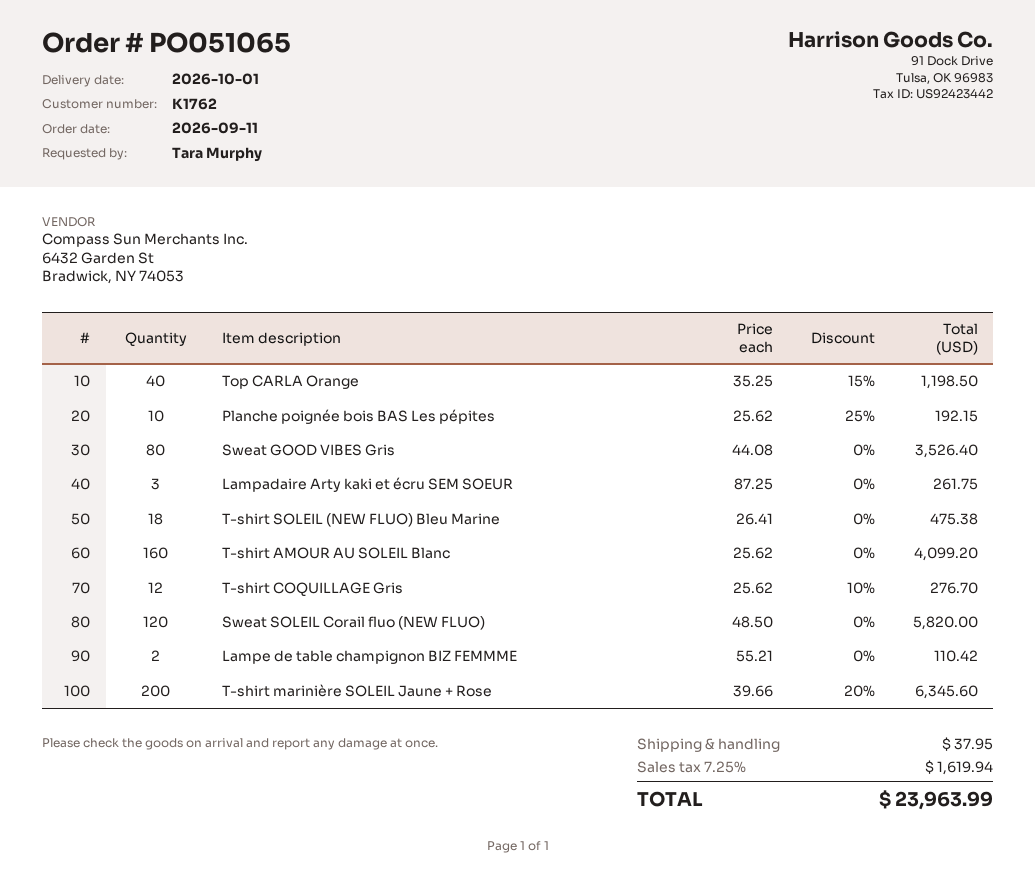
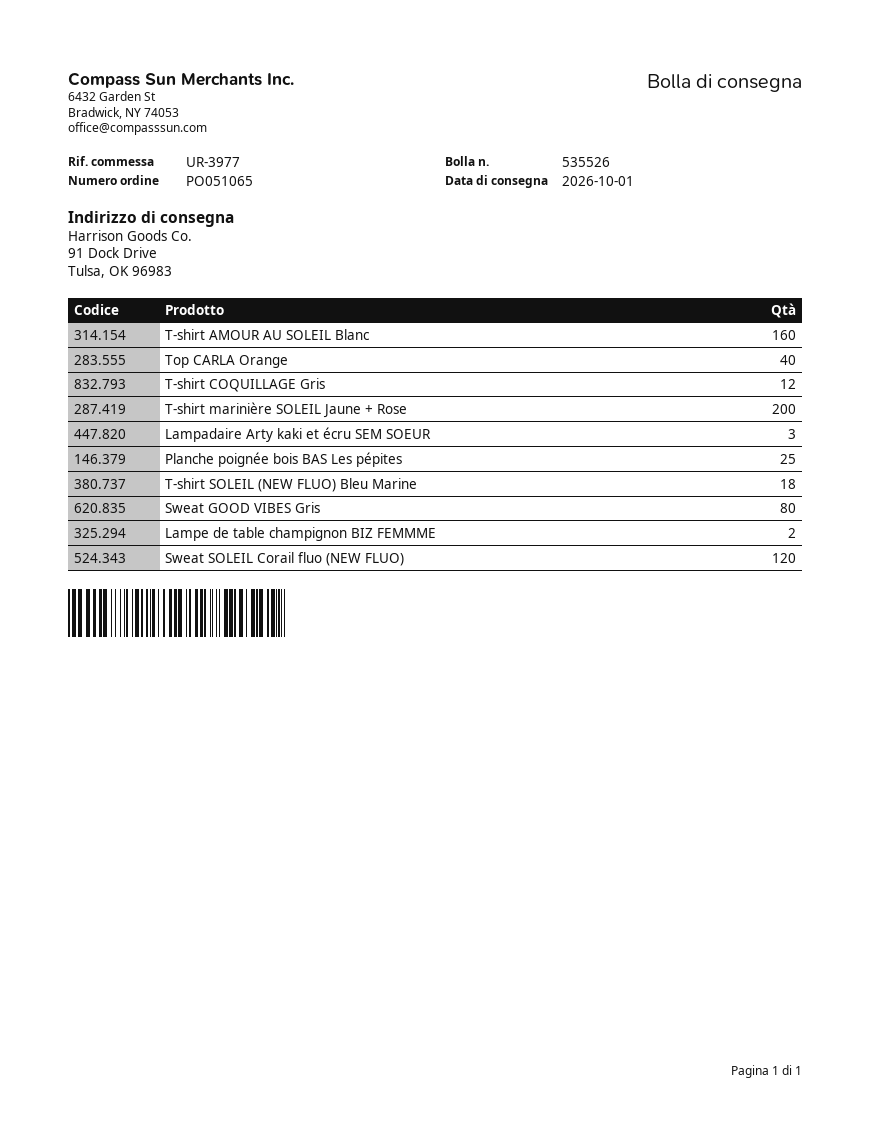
Planche poignée bois BAS Les pépites: 10 -> 25

